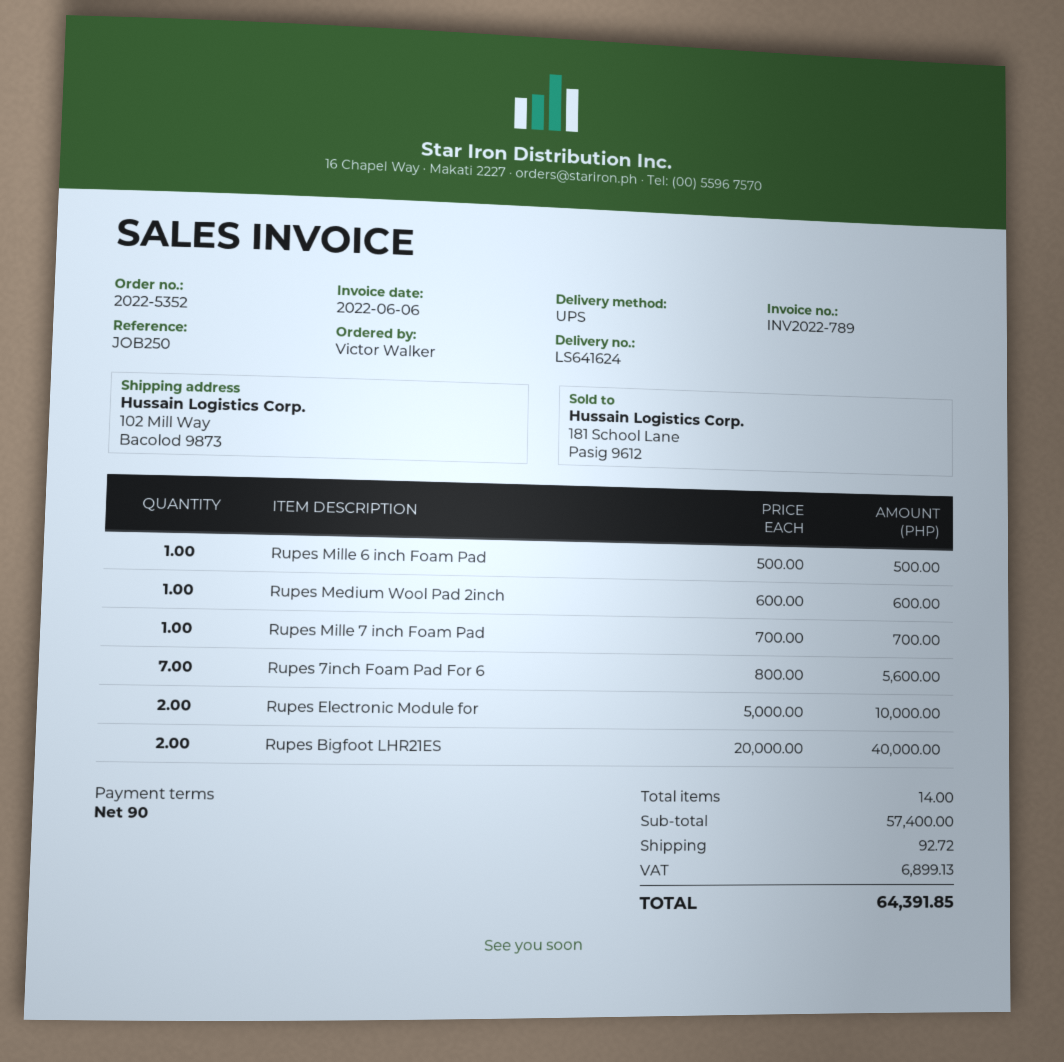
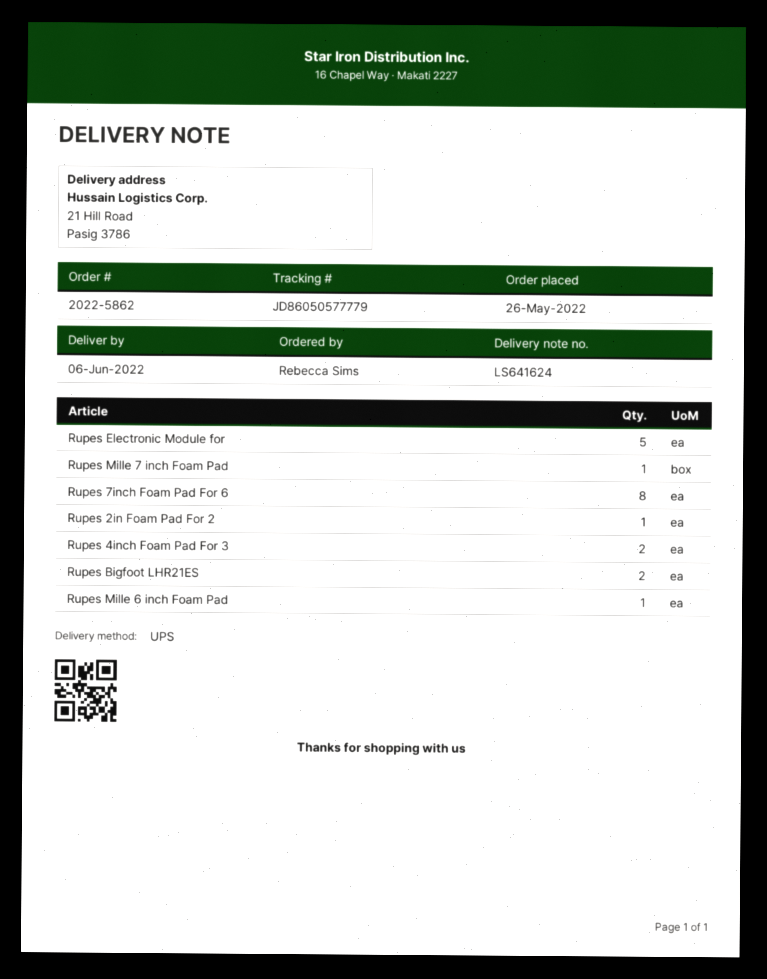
order number: 2022-5352 -> 2022-5862
ordered by: Victor Walker -> Rebecca Sims
ship to: 102 Mill Way, Bacolod 9873 -> 21 Hill Road, Pasig 3786
Rupes Medium Wool Pad 2inch: 1 -> none
Rupes 7inch Foam Pad For 6: 7 -> 8
Rupes Electronic Module for: 2 -> 5
Rupes 2in Foam Pad For 2: none -> 1
Rupes 4inch Foam Pad For 3: none -> 2

